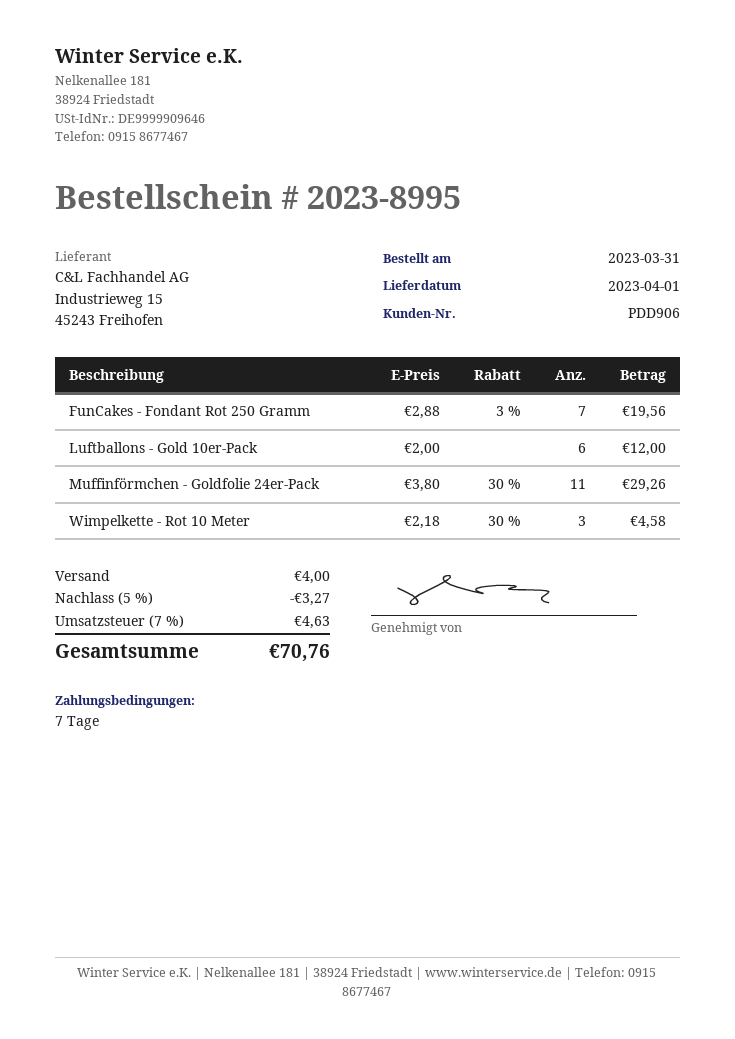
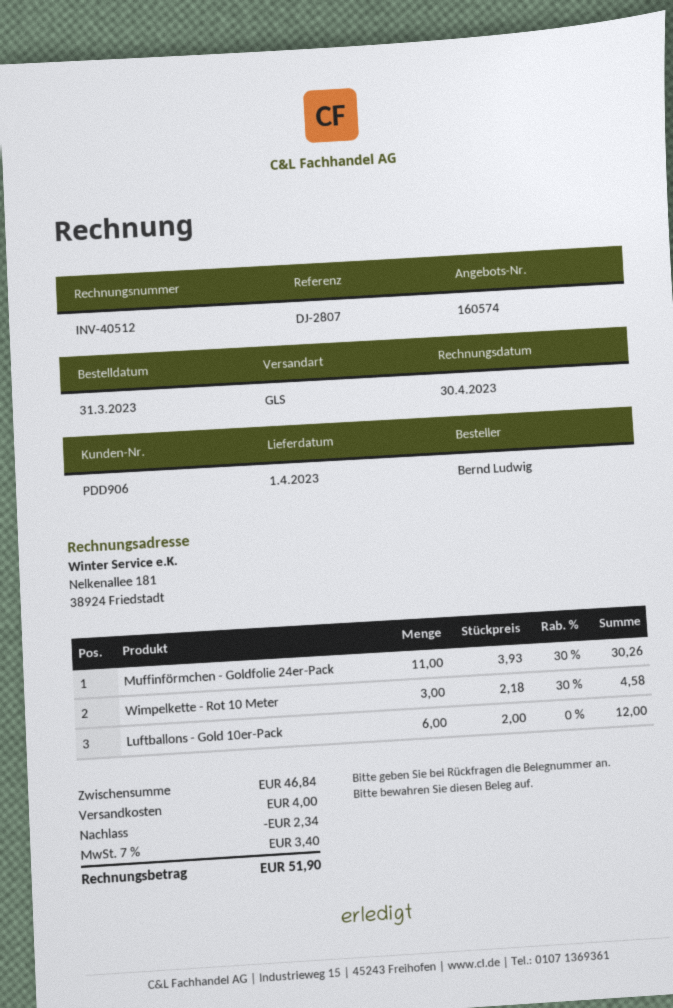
FunCakes - Fondant Rot 250 Gramm: 7 x 2.88 - 3% = 19.56 -> none
Muffinförmchen - Goldfolie 24er-Pack: 11 x 3.80 - 30% = 29.26 -> 11 x 3.93 - 30% = 30.26
discount: 3.27 -> 2.34
tax: 7% = 4.63 -> 7% = 3.40
total: 70.76 -> 51.90

